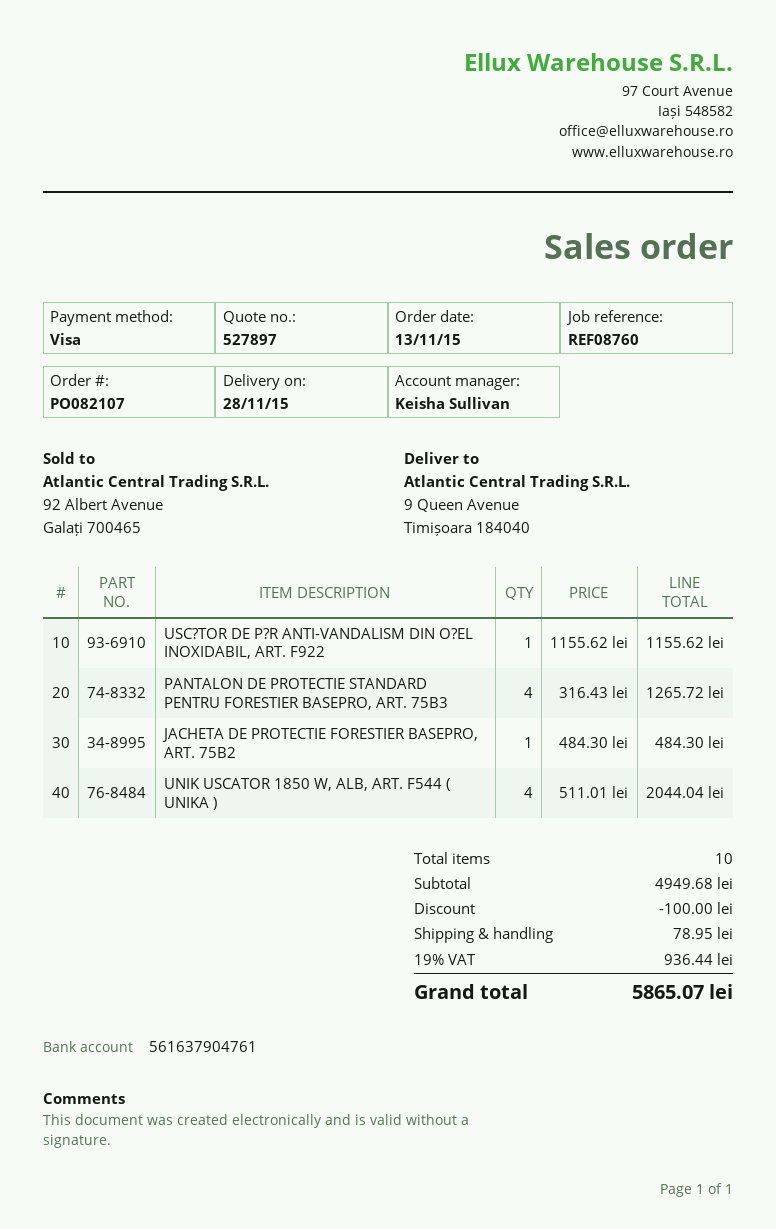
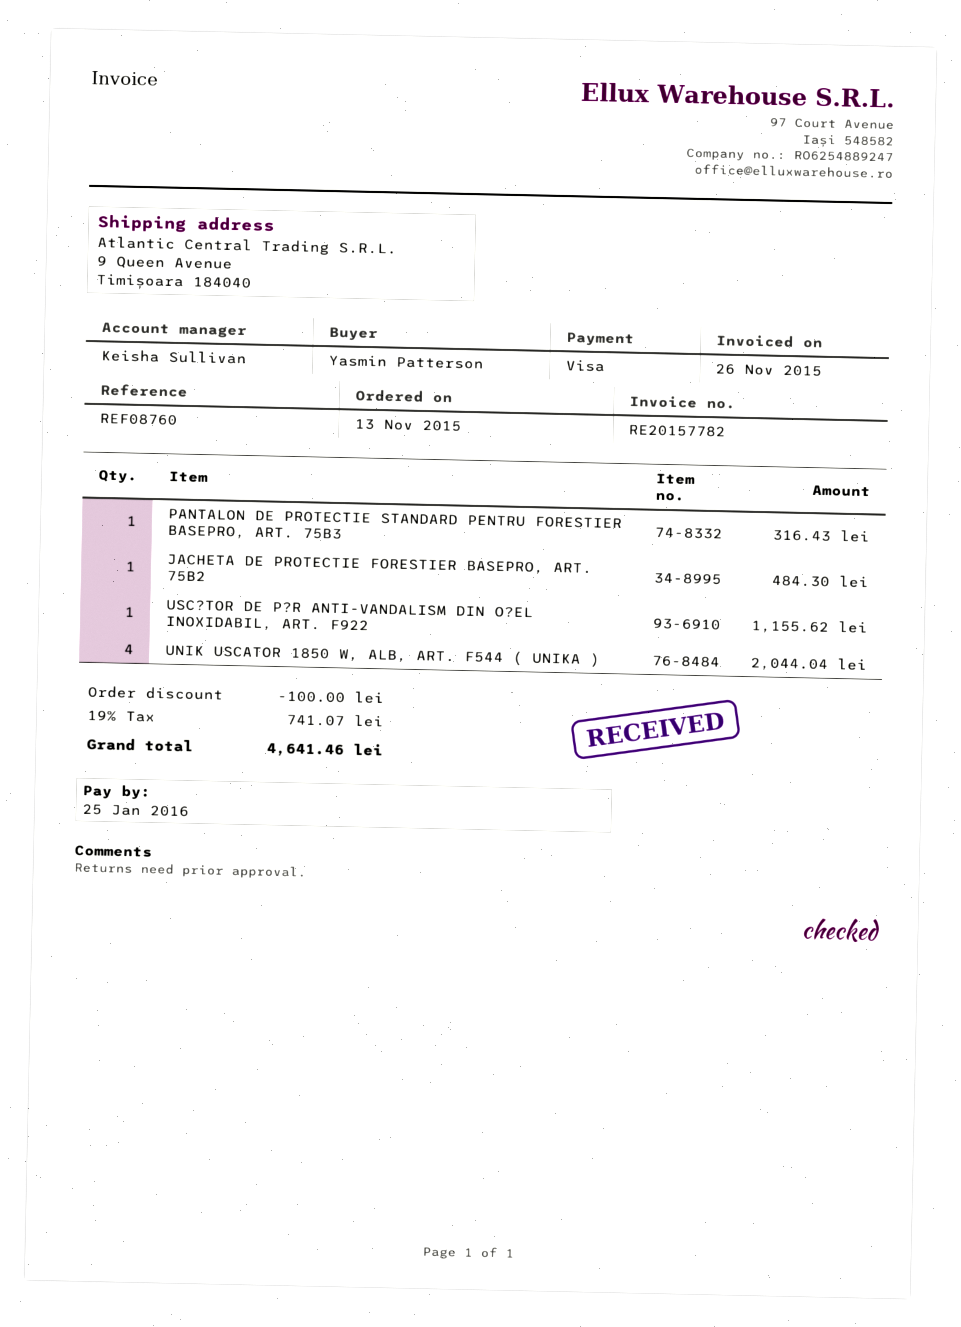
PANTALON DE PROTECTIE STANDARD PENTRU FORESTIER BASEPRO, ART. 75B3: 4 for 1265.72 -> 1 for 316.43
shipping: 78.95 -> none
tax: 19% = 936.44 -> 19% = 741.07
total: 5865.07 -> 4641.46

